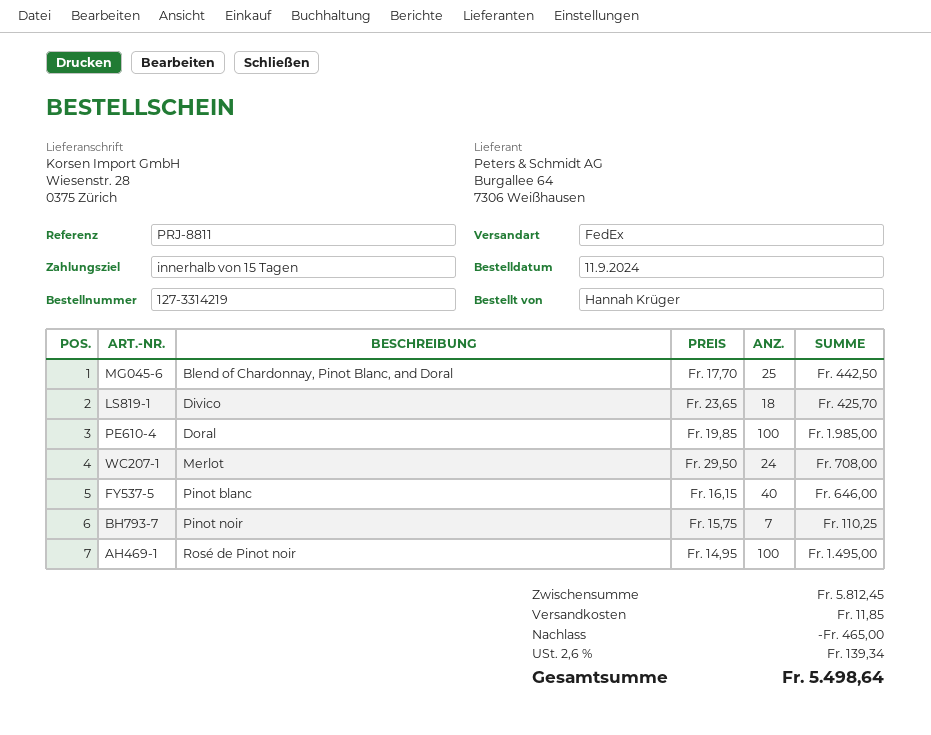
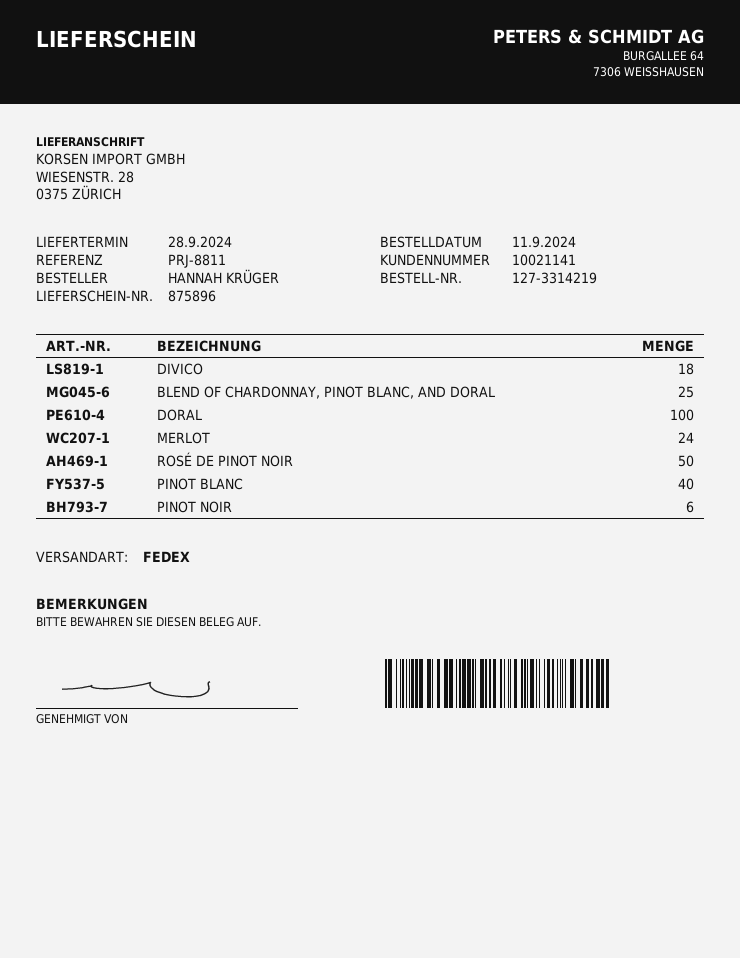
Pinot noir: 7 -> 6
Rosé de Pinot noir: 100 -> 50

